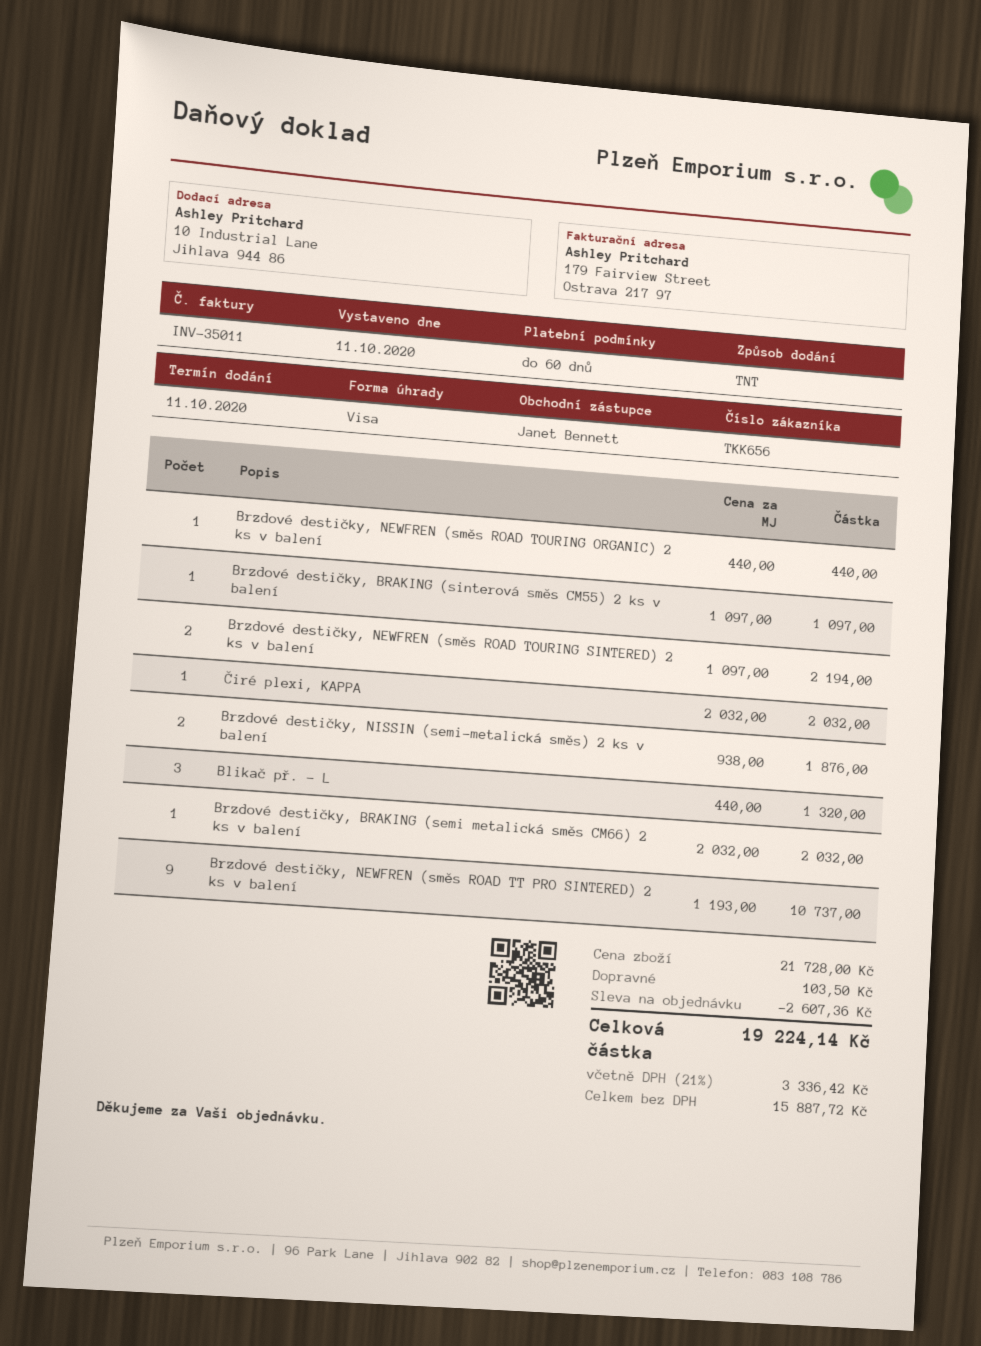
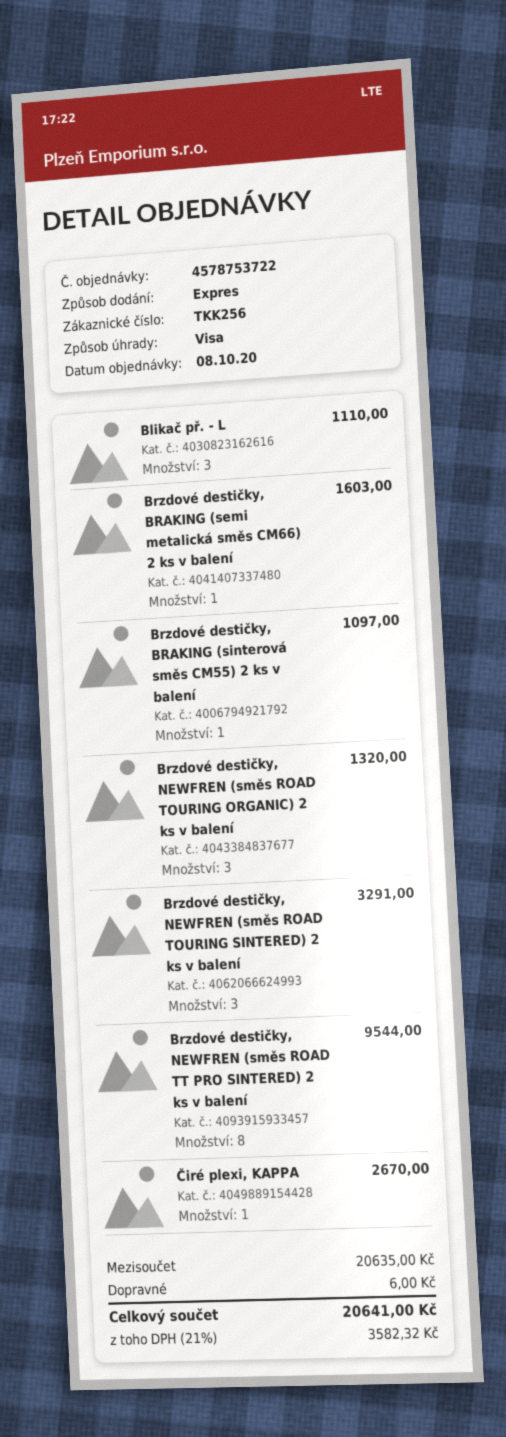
customer number: TKK656 -> TKK256
shipping method: TNT -> express
Brzdové destičky, NEWFREN (směs ROAD TOURING ORGANIC) 2 ks v balení: 1 for 440.00 -> 3 for 1320.00
Brzdové destičky, NEWFREN (směs ROAD TOURING SINTERED) 2 ks v balení: 2 for 2194.00 -> 3 for 3291.00
Čiré plexi, KAPPA: 1 for 2032.00 -> 1 for 2670.00
Brzdové destičky, NISSIN (semi-metalická směs) 2 ks v balení: 2 for 1876.00 -> none
Blikač př. - L: 3 for 1320.00 -> 3 for 1110.00
Brzdové destičky, BRAKING (semi metalická směs CM66) 2 ks v balení: 1 for 2032.00 -> 1 for 1603.00
Brzdové destičky, NEWFREN (směs ROAD TT PRO SINTERED) 2 ks v balení: 9 for 10737.00 -> 8 for 9544.00
subtotal: 21728.00 -> 20635.00
discount: 2607.36 -> none
shipping: 103.50 -> 6.00
tax: 21% = 3336.42 -> 21% = 3582.32
total: 19224.14 -> 20641.00

